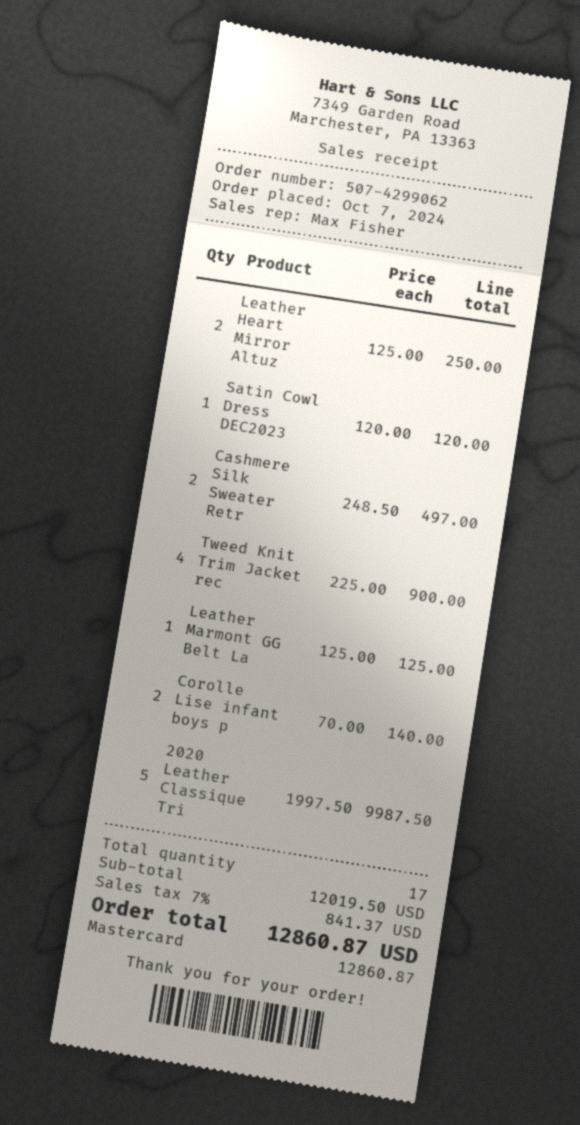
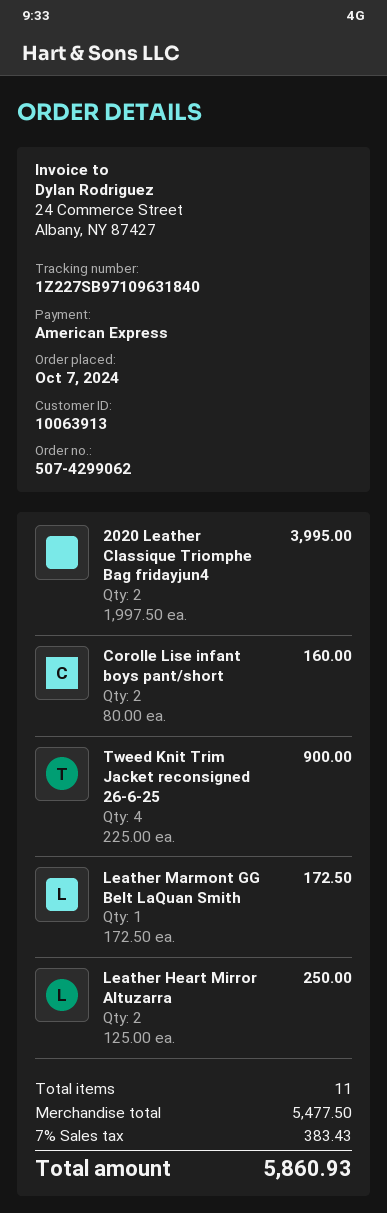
payment method: Mastercard -> American Express
Satin Cowl Dress DEC2023: 1 x 120.00 = 120.00 -> none
Cashmere Silk Sweater Retr: 2 x 248.50 = 497.00 -> none
Leather Marmont GG Belt La: 1 x 125.00 = 125.00 -> 1 x 172.50 = 172.50
Corolle Lise infant boys p: 2 x 70.00 = 140.00 -> 2 x 80.00 = 160.00
2020 Leather Classique Tri: 5 x 1997.50 = 9987.50 -> 2 x 1997.50 = 3995.00
total quantity: 17 -> 11
subtotal: 12019.50 -> 5477.50
tax: 7% = 841.37 -> 7% = 383.43
total: 12860.87 -> 5860.93

